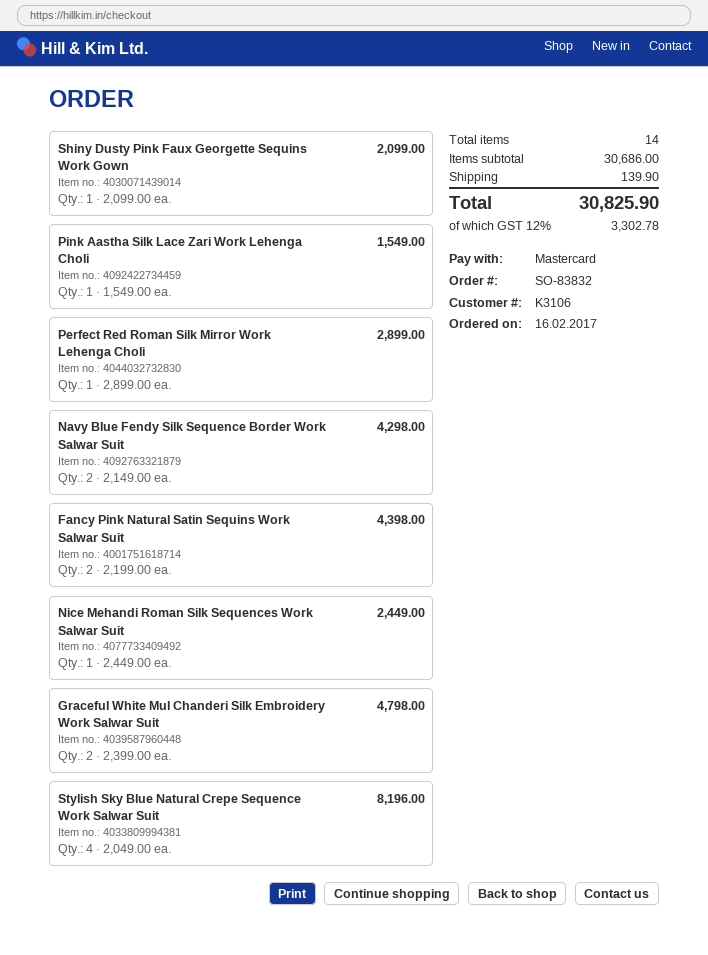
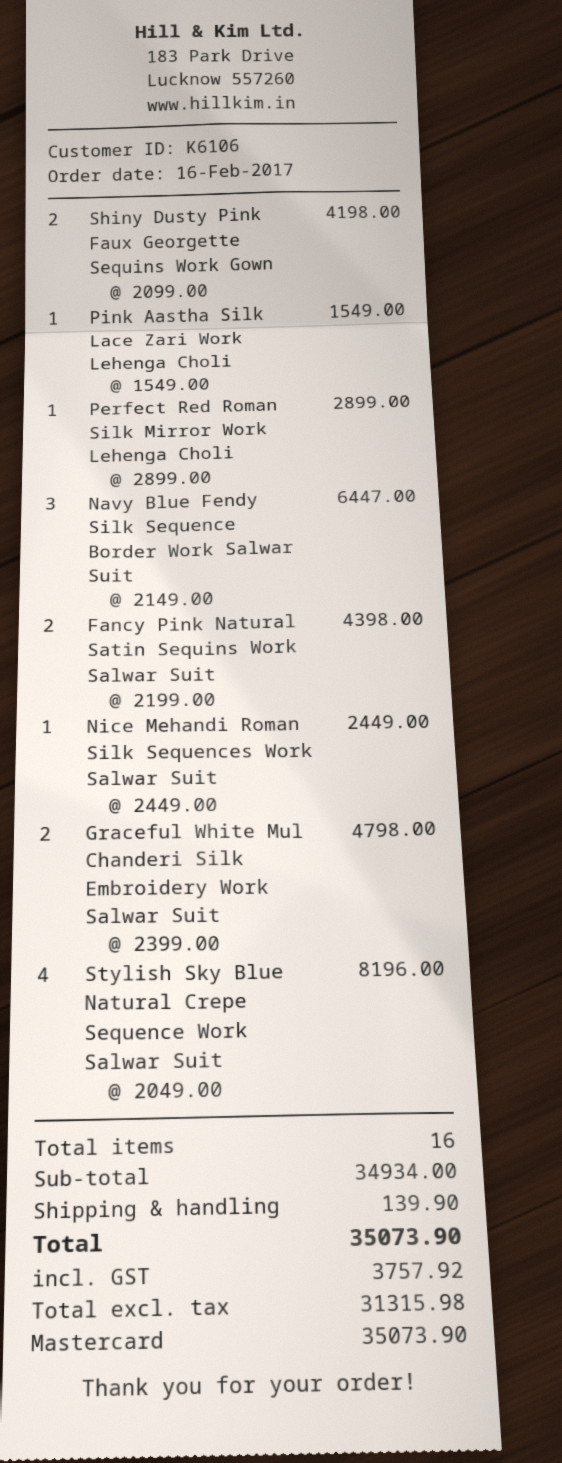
customer number: K3106 -> K6106
Shiny Dusty Pink Faux Georgette Sequins Work Gown: 1 x 2099.00 = 2099.00 -> 2 x 2099.00 = 4198.00
Navy Blue Fendy Silk Sequence Border Work Salwar Suit: 2 x 2149.00 = 4298.00 -> 3 x 2149.00 = 6447.00
total quantity: 14 -> 16
subtotal: 30686.00 -> 34934.00
tax: 3302.78 -> 3757.92
total: 30825.90 -> 35073.90

